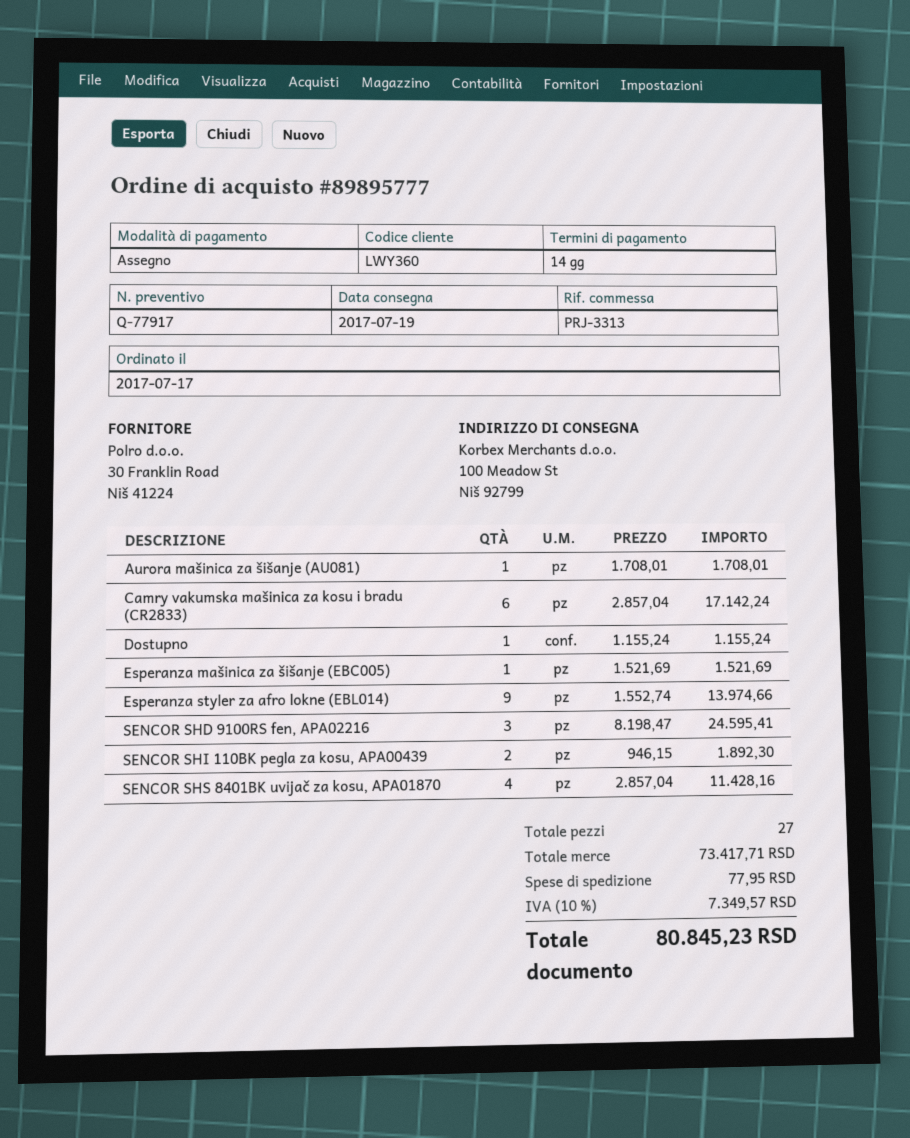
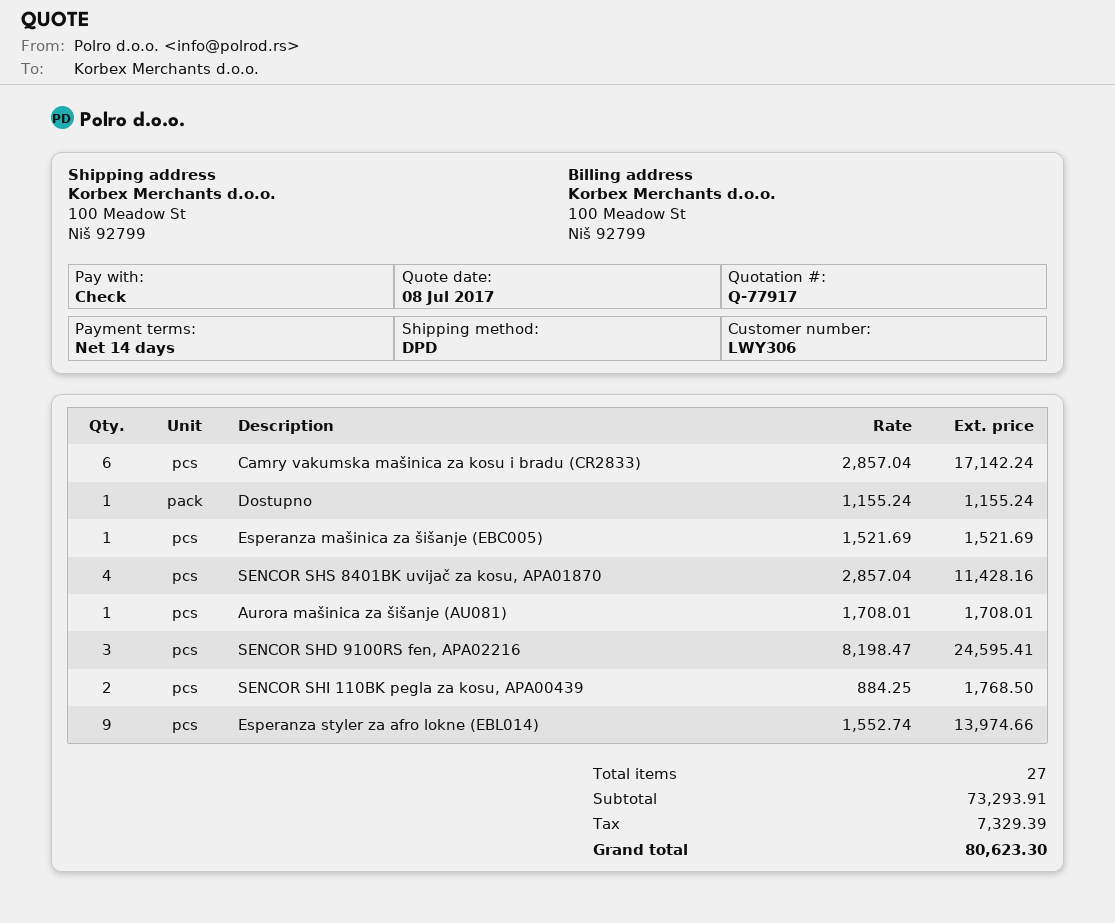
customer number: LWY360 -> LWY306
SENCOR SHI 110BK pegla za kosu, APA00439: 2 x 946.15 = 1892.30 -> 2 x 884.25 = 1768.50
subtotal: 73417.71 -> 73293.91
shipping: 77.95 -> none
tax: 7349.57 -> 7329.39
total: 80845.23 -> 80623.30

